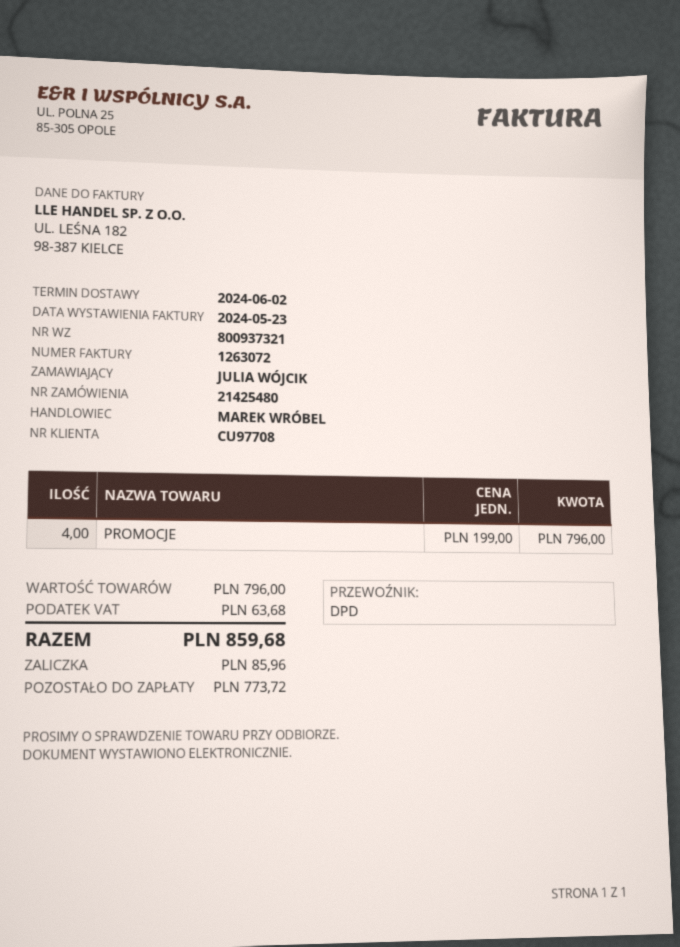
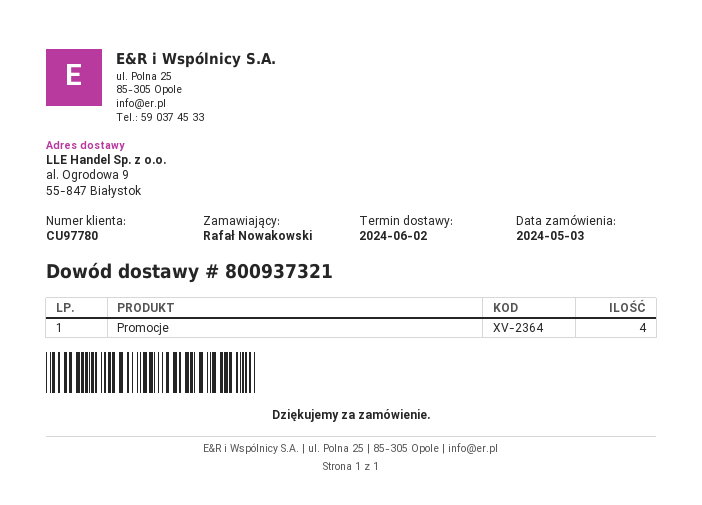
customer number: CU97708 -> CU97780
ordered by: JULIA WÓJCIK -> Rafał Nowakowski

